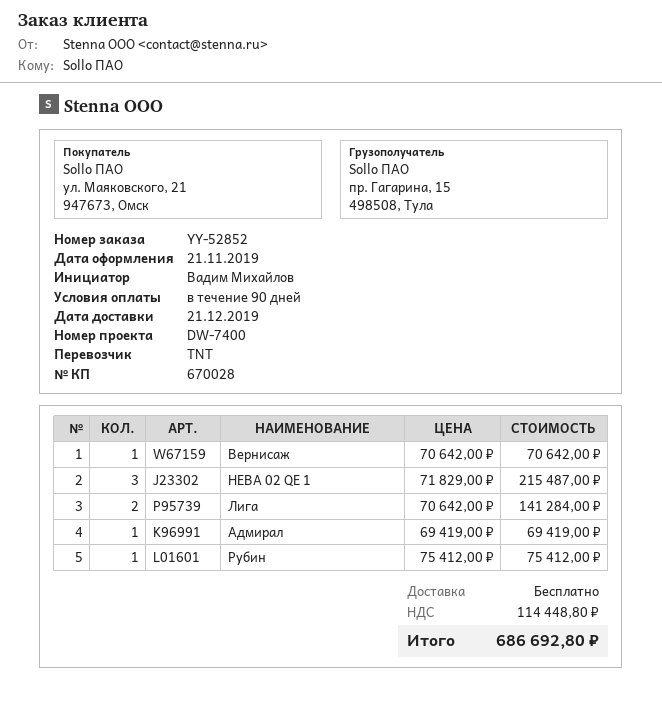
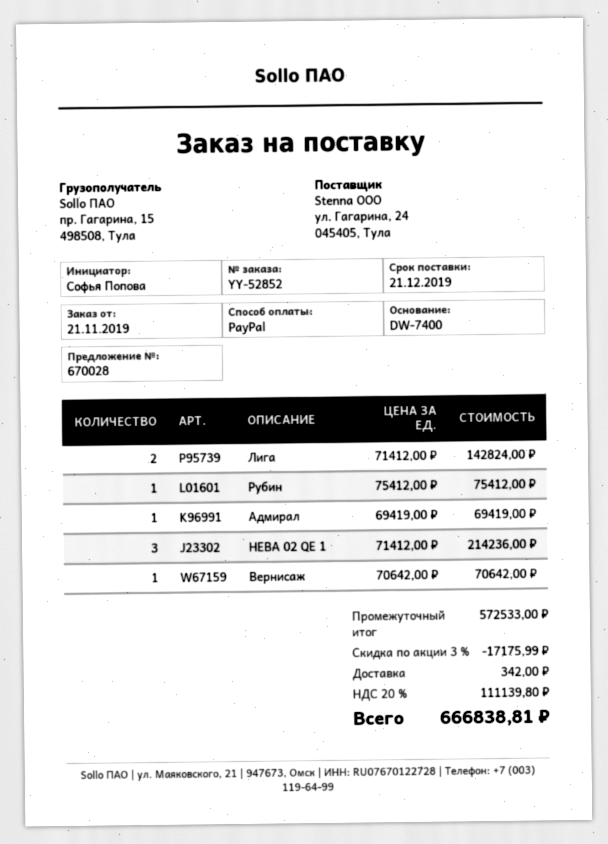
ordered by: Вадим Михайлов -> Софья Попова
НЕВА 02 QE 1: 3 x 71829.00 = 215487.00 -> 3 x 71412.00 = 214236.00
Лига: 2 x 70642.00 = 141284.00 -> 2 x 71412.00 = 142824.00
discount: none -> 3% = 17175.99
shipping: 0.00 -> 342.00
tax: 114448.80 -> 111139.80
total: 686692.80 -> 666838.81

